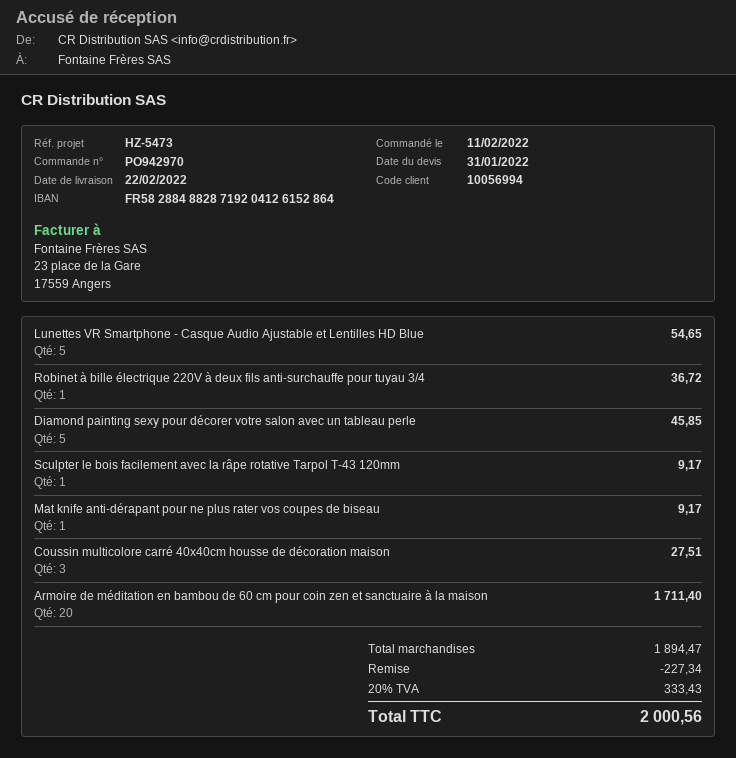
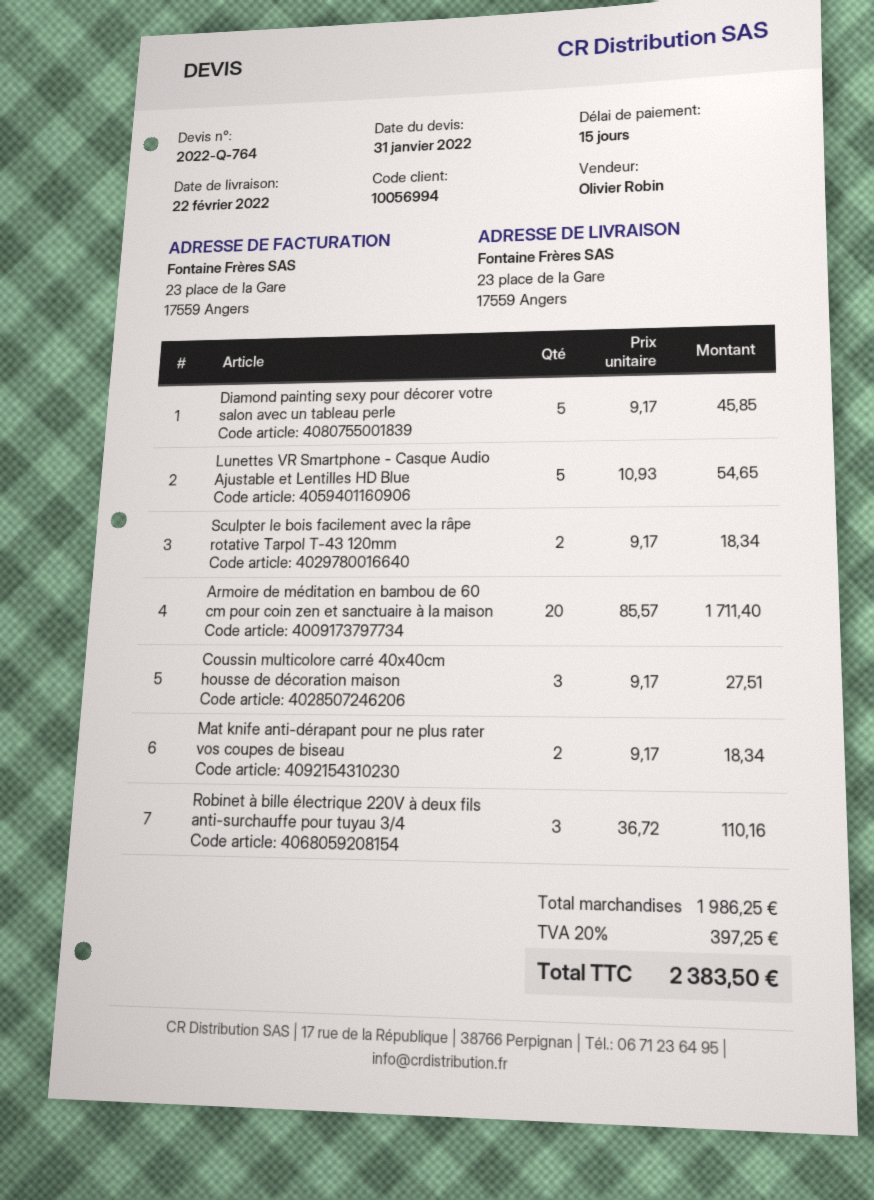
Robinet à bille électrique 220V à deux fils anti-surchauffe pour tuyau 3/4: 1 for 36.72 -> 3 for 110.16
Sculpter le bois facilement avec la râpe rotative Tarpol T-43 120mm: 1 for 9.17 -> 2 for 18.34
Mat knife anti-dérapant pour ne plus rater vos coupes de biseau: 1 for 9.17 -> 2 for 18.34
subtotal: 1894.47 -> 1986.25
discount: 227.34 -> none
tax: 20% = 333.43 -> 20% = 397.25
total: 2000.56 -> 2383.50

